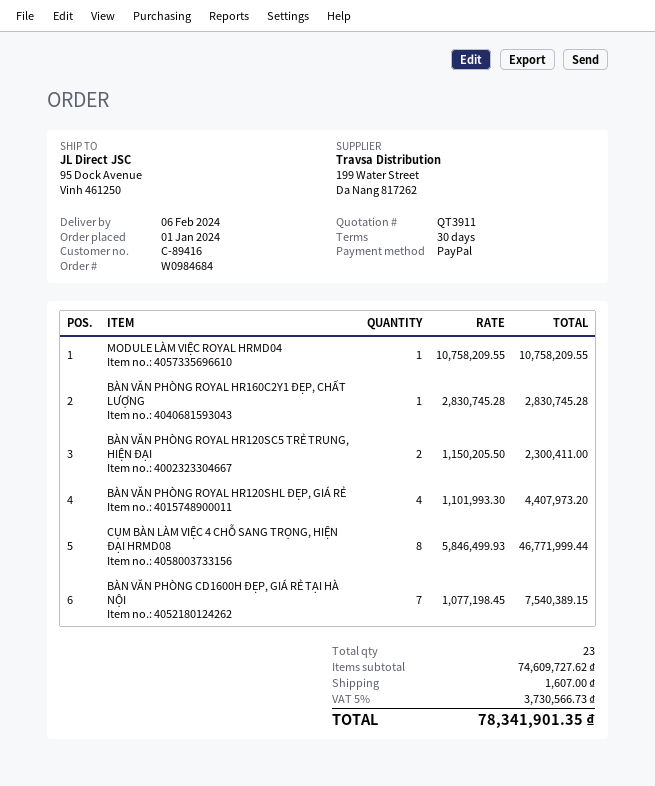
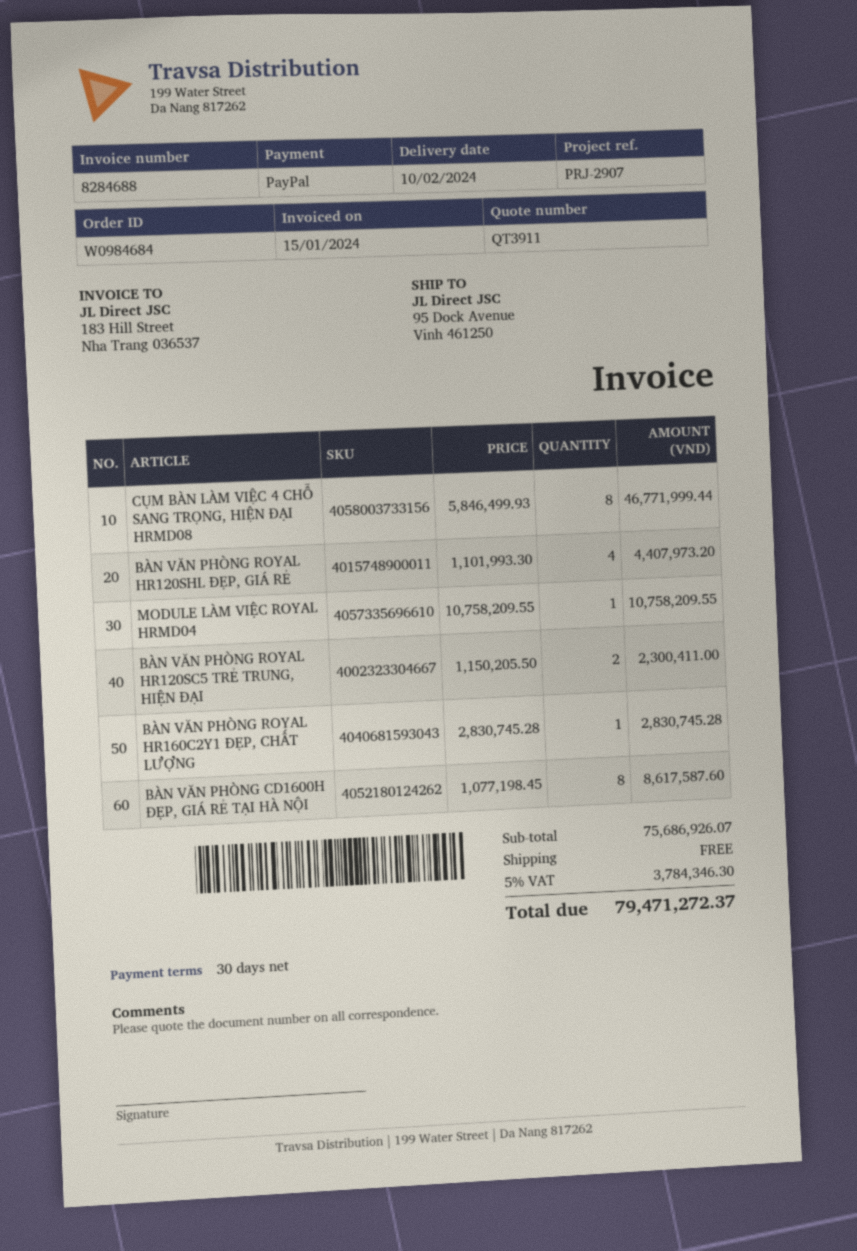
delivery date: 2024-02-06 -> 2024-02-10
BÀN VĂN PHÒNG CD1600H ĐẸP, GIÁ RẺ TẠI HÀ NỘI: 7 x 1077198.45 = 7540389.15 -> 8 x 1077198.45 = 8617587.60
subtotal: 74609727.62 -> 75686926.07
shipping: 1607.00 -> 0.00
tax: 5% = 3730566.73 -> 5% = 3784346.30
total: 78341901.35 -> 79471272.37

